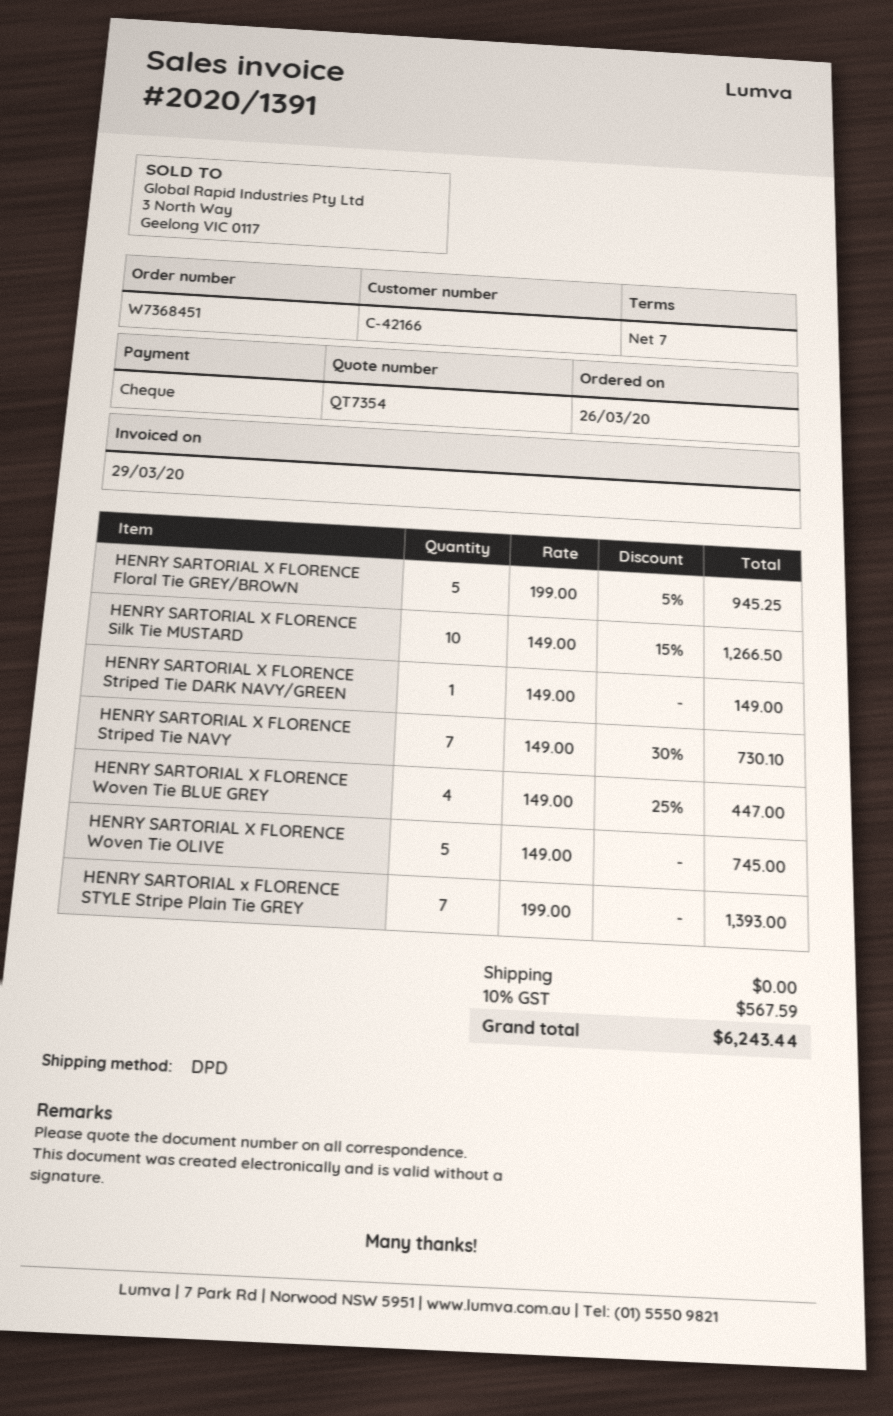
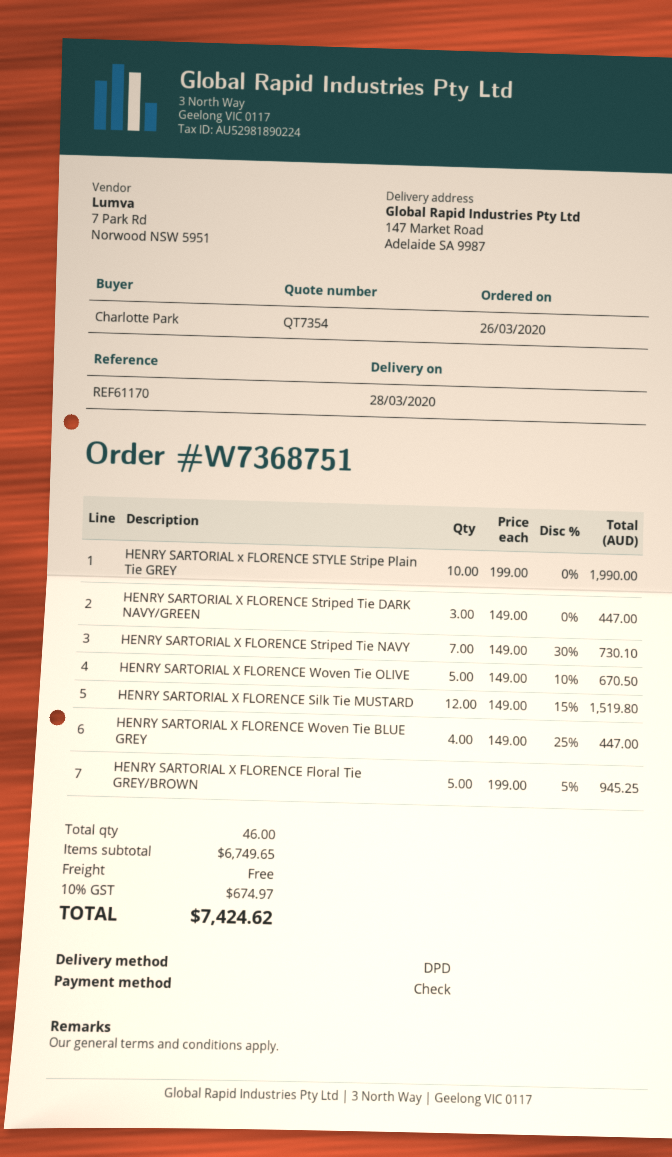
order number: W7368451 -> W7368751
HENRY SARTORIAL X FLORENCE Silk Tie MUSTARD: 10 x 149.00 - 15% = 1266.50 -> 12 x 149.00 - 15% = 1519.80
HENRY SARTORIAL X FLORENCE Striped Tie DARK NAVY/GREEN: 1 x 149.00 = 149.00 -> 3 x 149.00 = 447.00
HENRY SARTORIAL X FLORENCE Woven Tie OLIVE: 5 x 149.00 = 745.00 -> 5 x 149.00 - 10% = 670.50
HENRY SARTORIAL x FLORENCE STYLE Stripe Plain Tie GREY: 7 x 199.00 = 1393.00 -> 10 x 199.00 = 1990.00
tax: 10% = 567.59 -> 10% = 674.97
total: 6243.44 -> 7424.62

